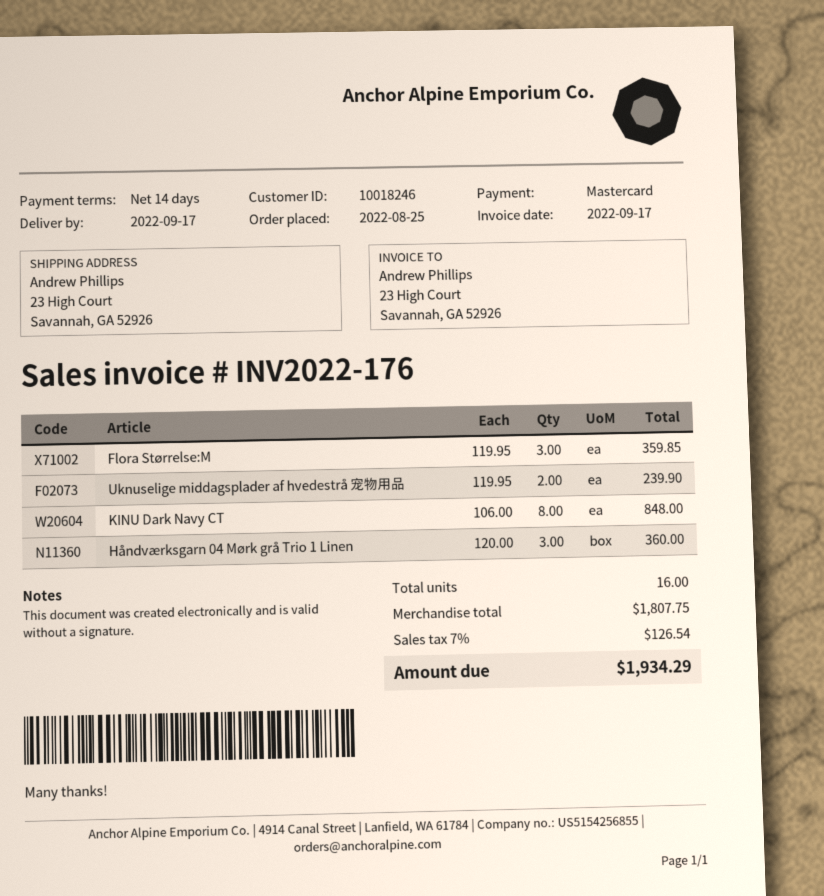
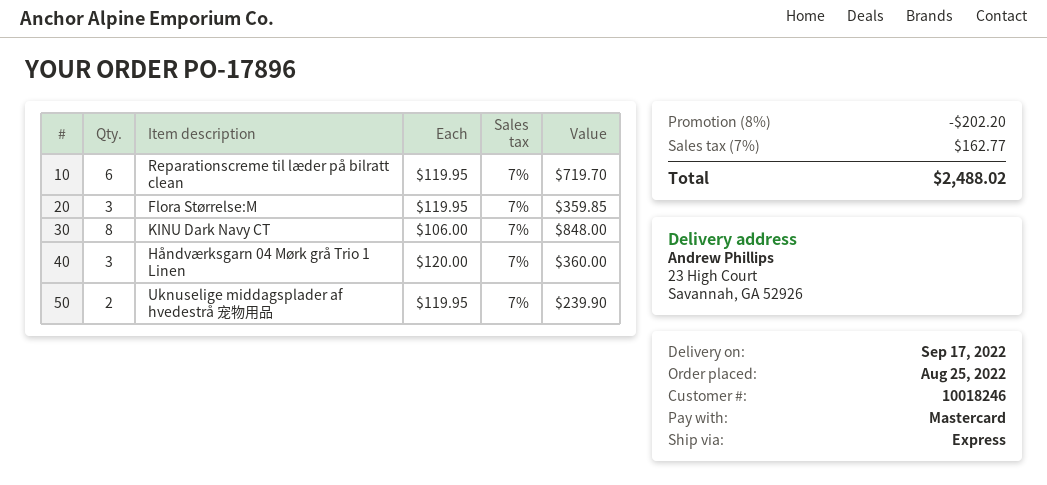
Reparationscreme til læder på bilratt clean: none -> 6 x 119.95 = 719.70
discount: none -> 8% = 202.20
tax: 7% = 126.54 -> 7% = 162.77
total: 1934.29 -> 2488.02

